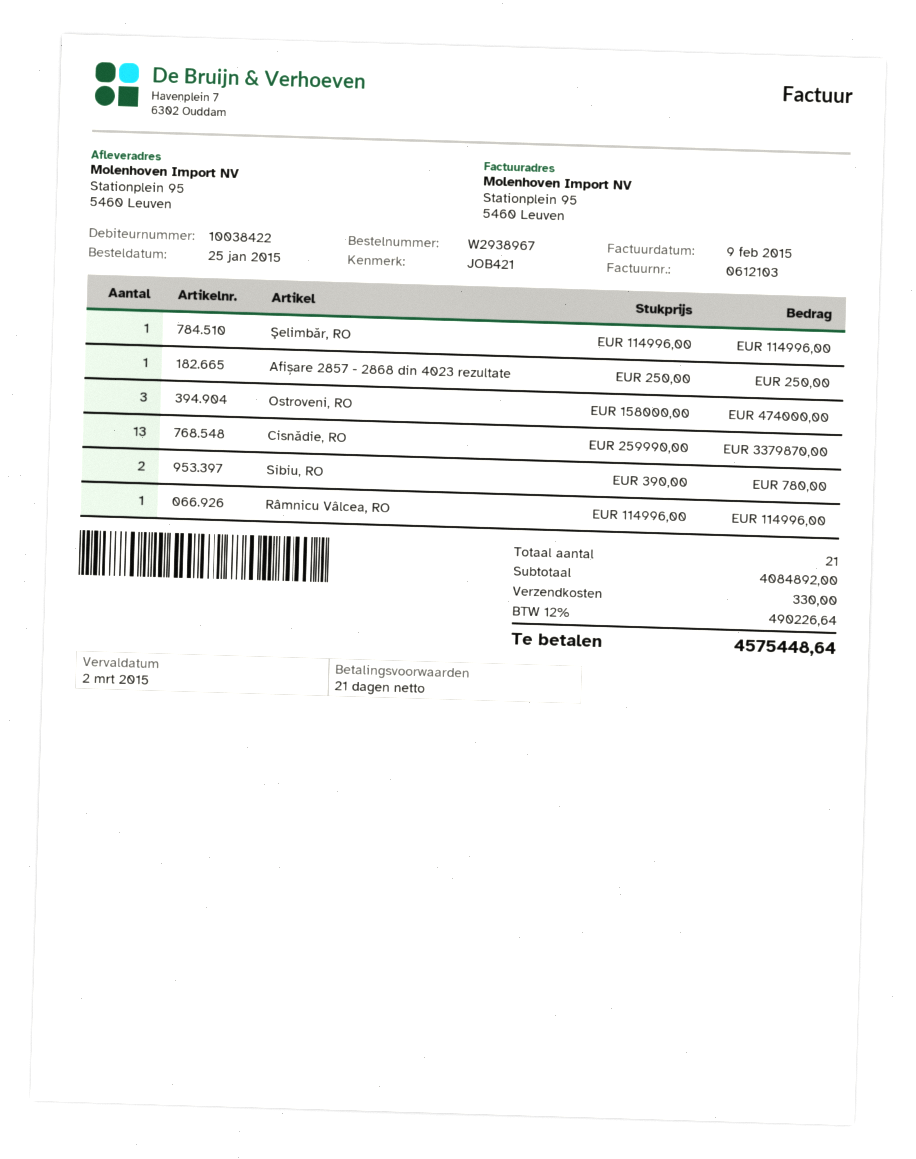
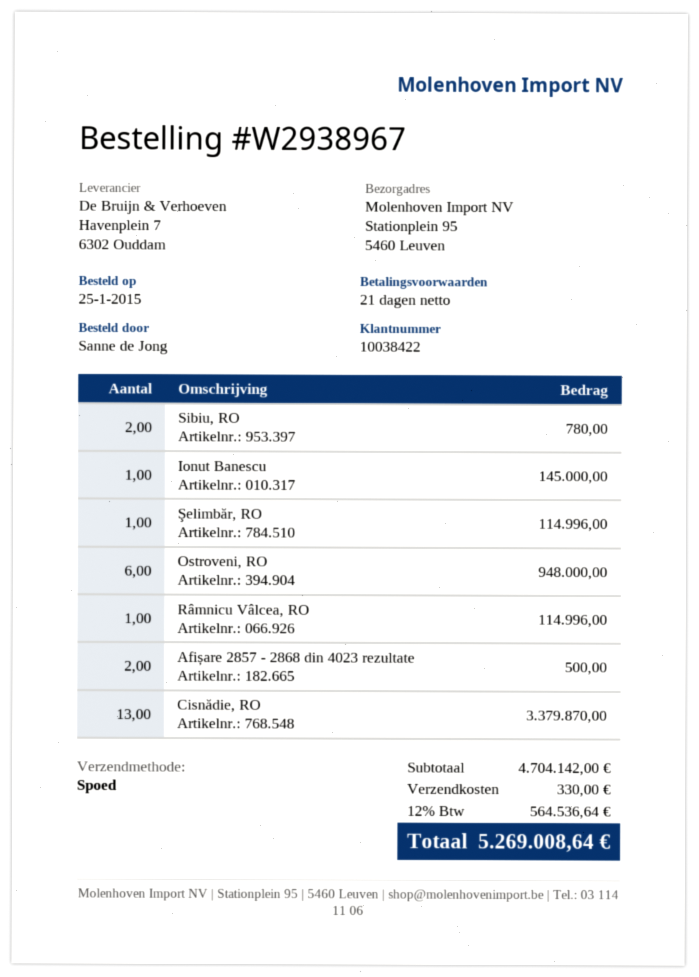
Afișare 2857 - 2868 din 4023 rezultate: 1 for 250.00 -> 2 for 500.00
Ostroveni, RO: 3 for 474000.00 -> 6 for 948000.00
Ionut Banescu: none -> 1 for 145000.00
subtotal: 4084892.00 -> 4704142.00
tax: 12% = 490226.64 -> 12% = 564536.64
total: 4575448.64 -> 5269008.64

